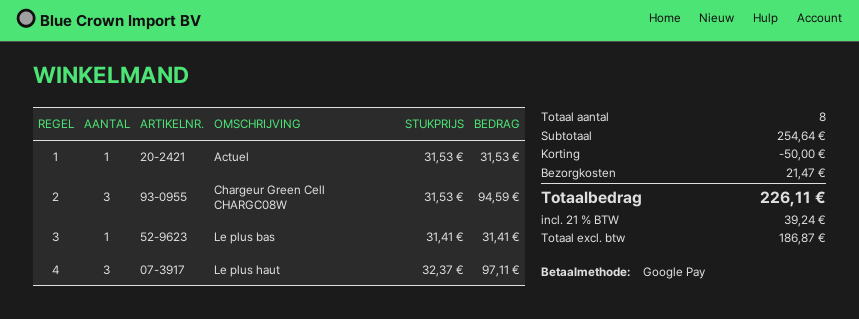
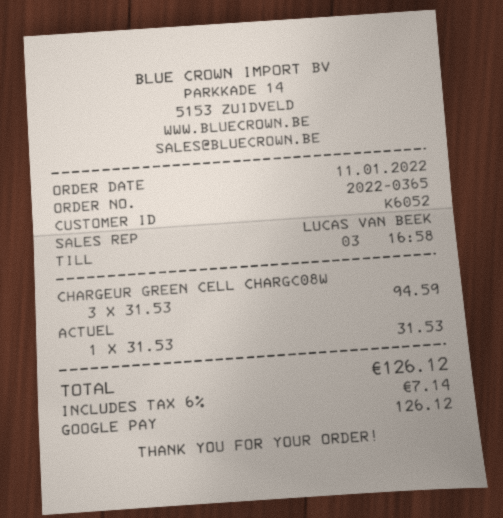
Le plus bas: 1 x 31.41 = 31.41 -> none
Le plus haut: 3 x 32.37 = 97.11 -> none
discount: 50.00 -> none
shipping: 21.47 -> none
tax: 21% = 39.24 -> 6% = 7.14
total: 226.11 -> 126.12

